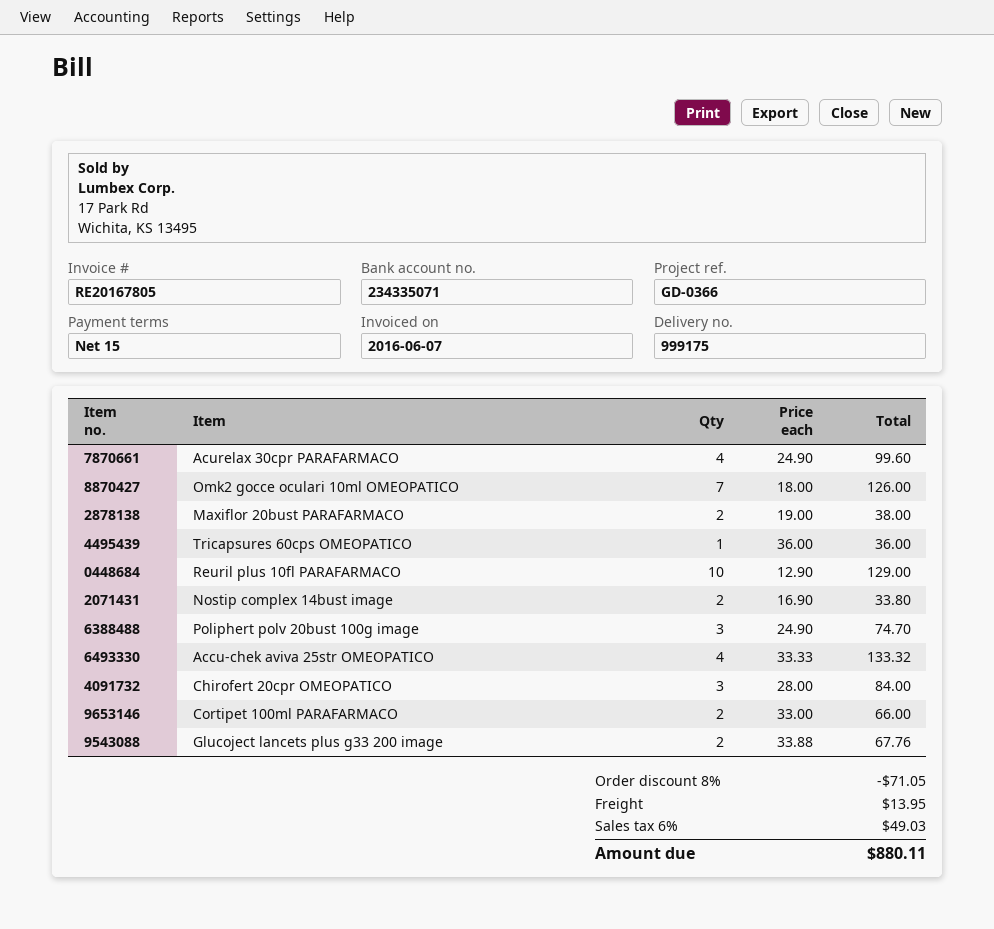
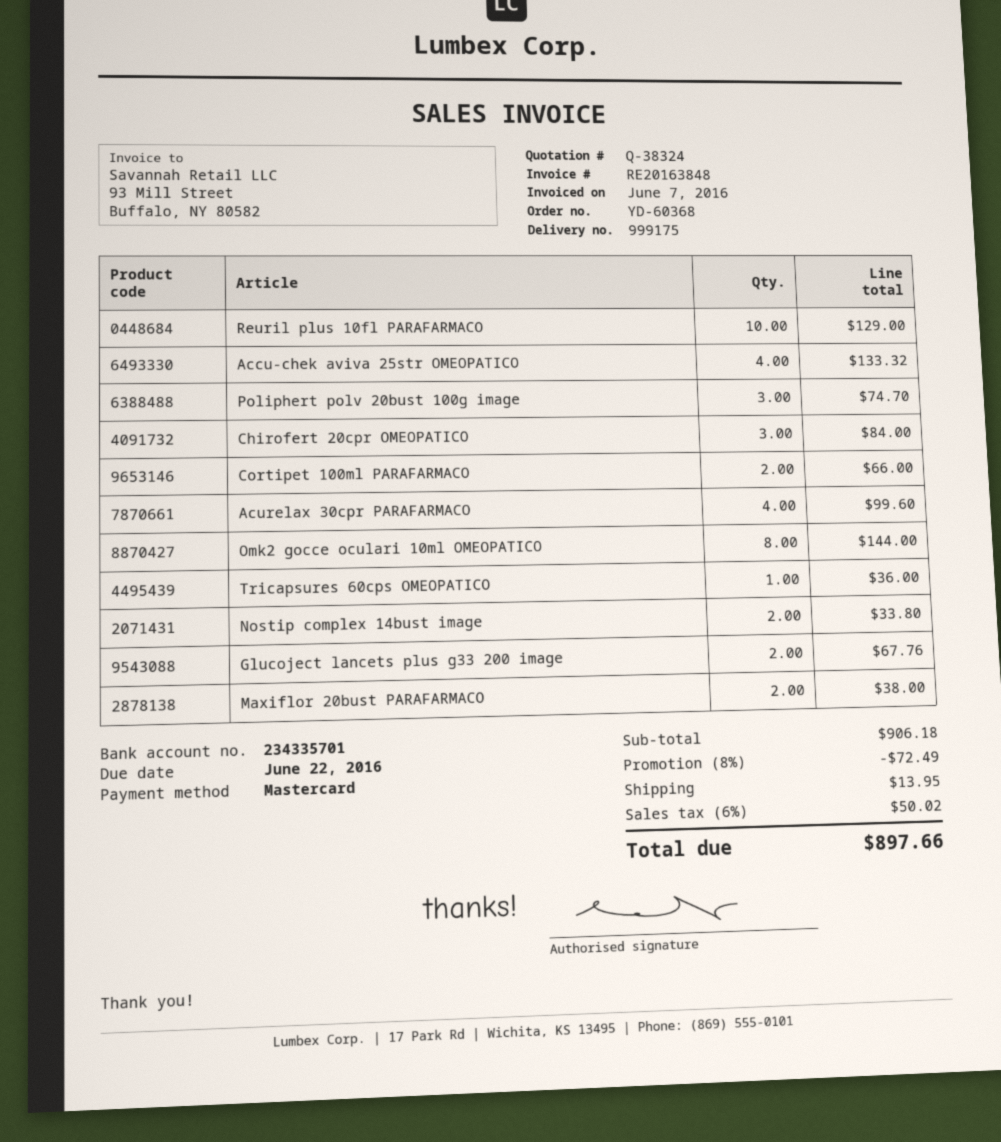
invoice number: RE20167805 -> RE20163848
bank account: 234335071 -> 234335701
Omk2 gocce oculari 10ml OMEOPATICO: 7 for 126.00 -> 8 for 144.00
discount: 8% = 71.05 -> 8% = 72.49
tax: 6% = 49.03 -> 6% = 50.02
total: 880.11 -> 897.66

